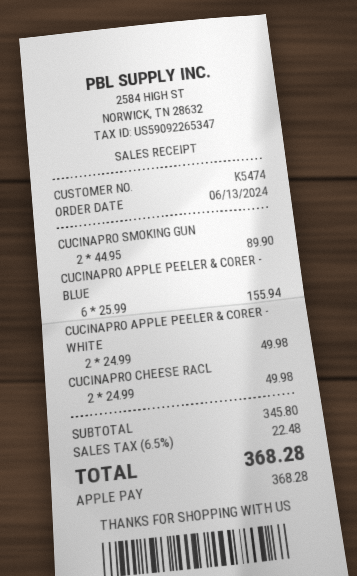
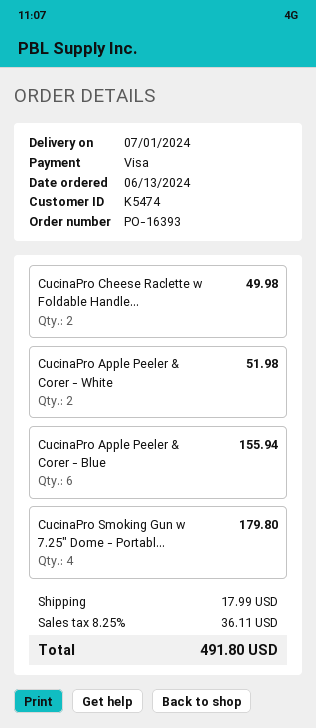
payment method: Apple Pay -> Visa
CUCINAPRO SMOKING GUN: 2 for 89.90 -> 4 for 179.80
CUCINAPRO APPLE PEELER & CORER - WHITE: 2 for 49.98 -> 2 for 51.98
shipping: none -> 17.99
tax: 6.5% = 22.48 -> 8.25% = 36.11
total: 368.28 -> 491.80

